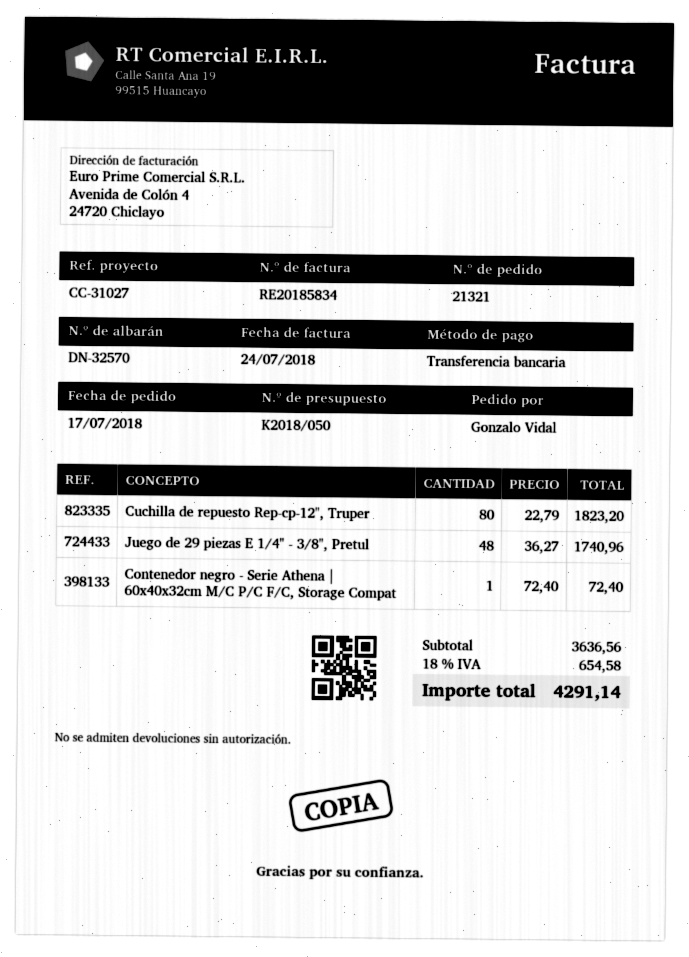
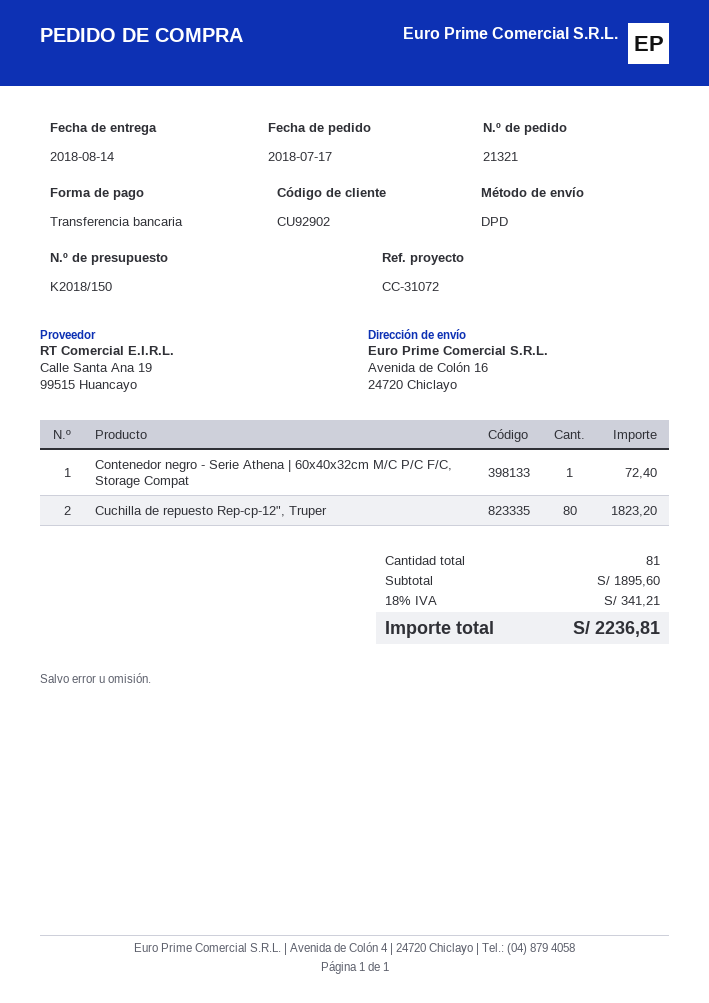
quote number: K2018/050 -> K2018/150
reference: CC-31027 -> CC-31072
Juego de 29 piezas E 1/4" - 3/8", Pretul: 48 for 1740.96 -> none
subtotal: 3636.56 -> 1895.60
tax: 18% = 654.58 -> 18% = 341.21
total: 4291.14 -> 2236.81

